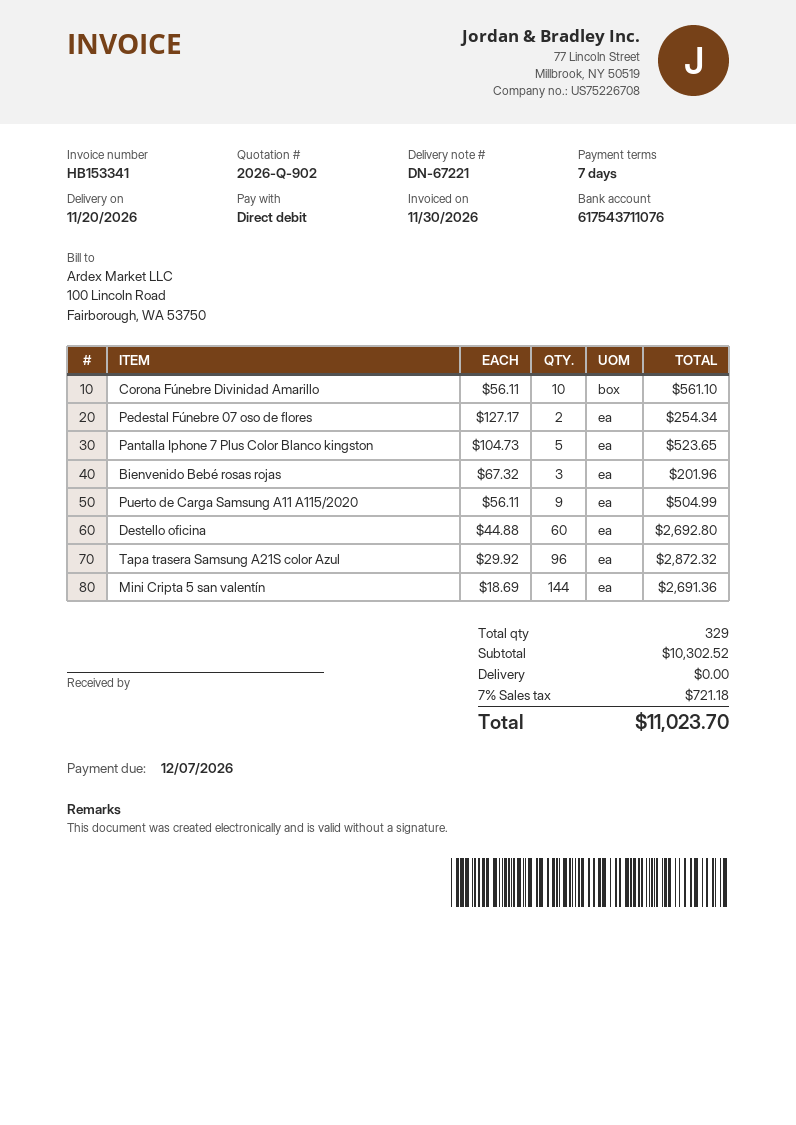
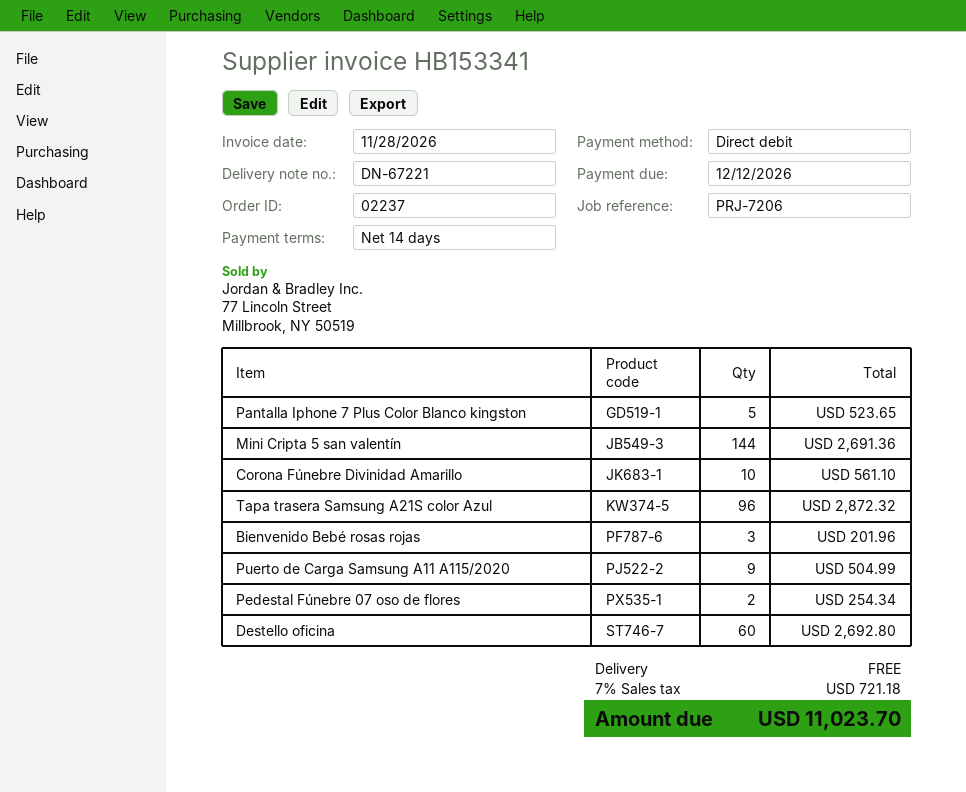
invoice date: 2026-11-30 -> 2026-11-28
payment terms: 7 days -> 14 days
due date: 2026-12-07 -> 2026-12-12

